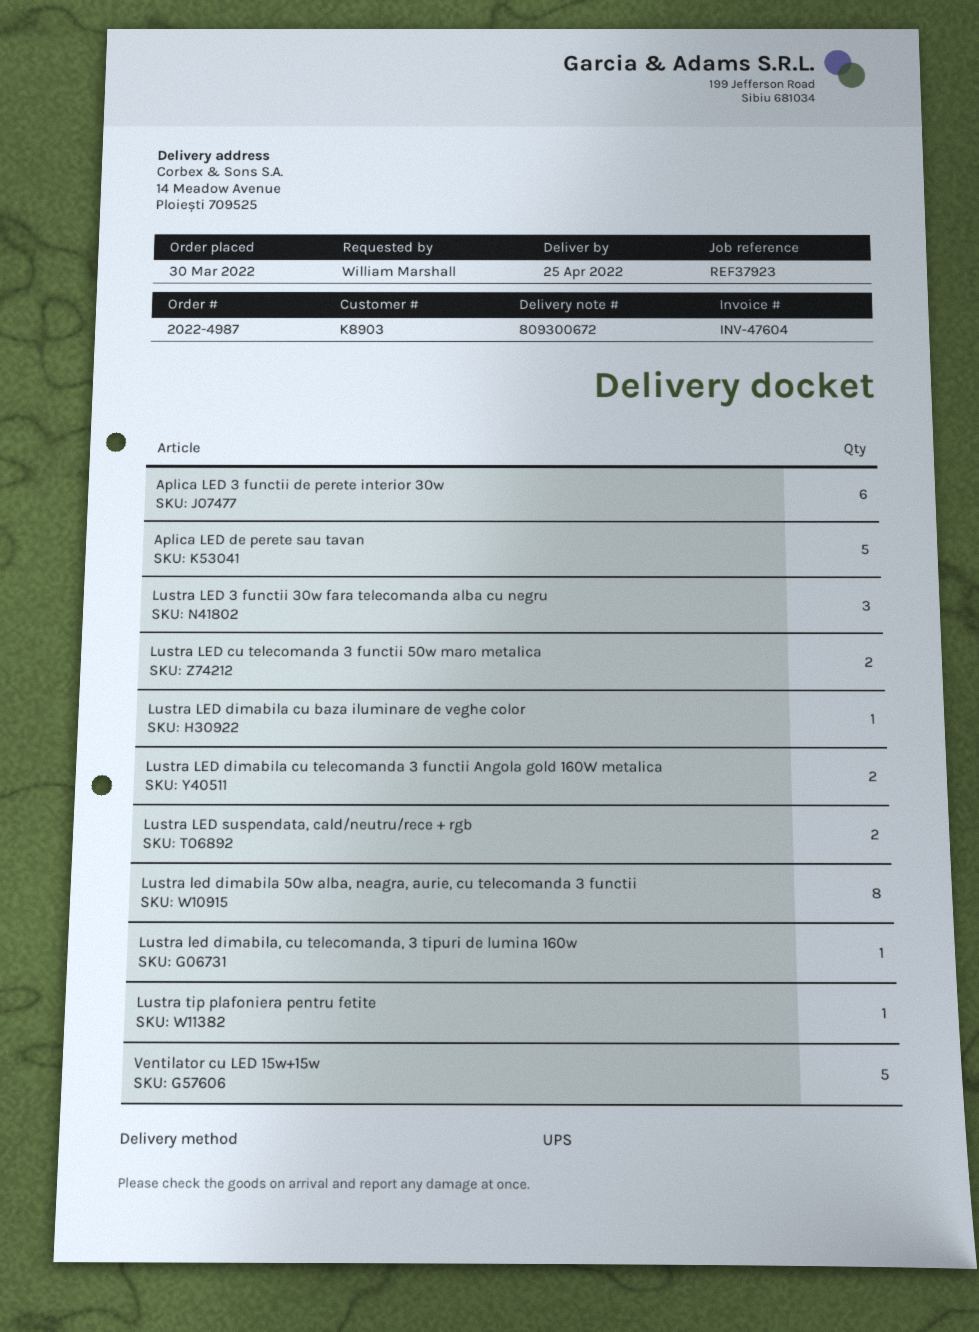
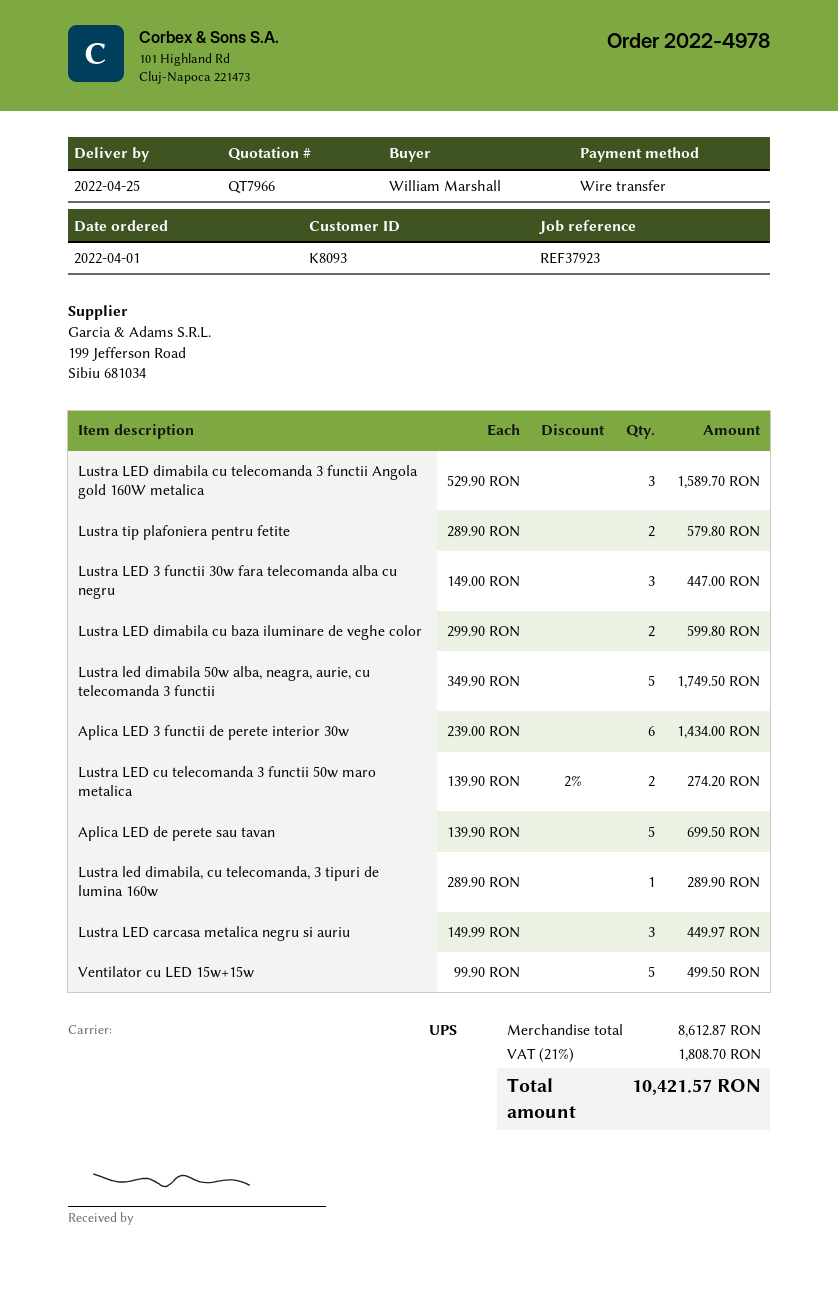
order number: 2022-4987 -> 2022-4978
order date: 2022-03-30 -> 2022-04-01
customer number: K8903 -> K8093
Lustra LED dimabila cu baza iluminare de veghe color: 1 -> 2
Lustra LED dimabila cu telecomanda 3 functii Angola gold 160W metalica: 2 -> 3
Lustra LED suspendata, cald/neutru/rece + rgb: 2 -> none
Lustra led dimabila 50w alba, neagra, aurie, cu telecomanda 3 functii: 8 -> 5
Lustra tip plafoniera pentru fetite: 1 -> 2
Lustra LED carcasa metalica negru si auriu: none -> 3

